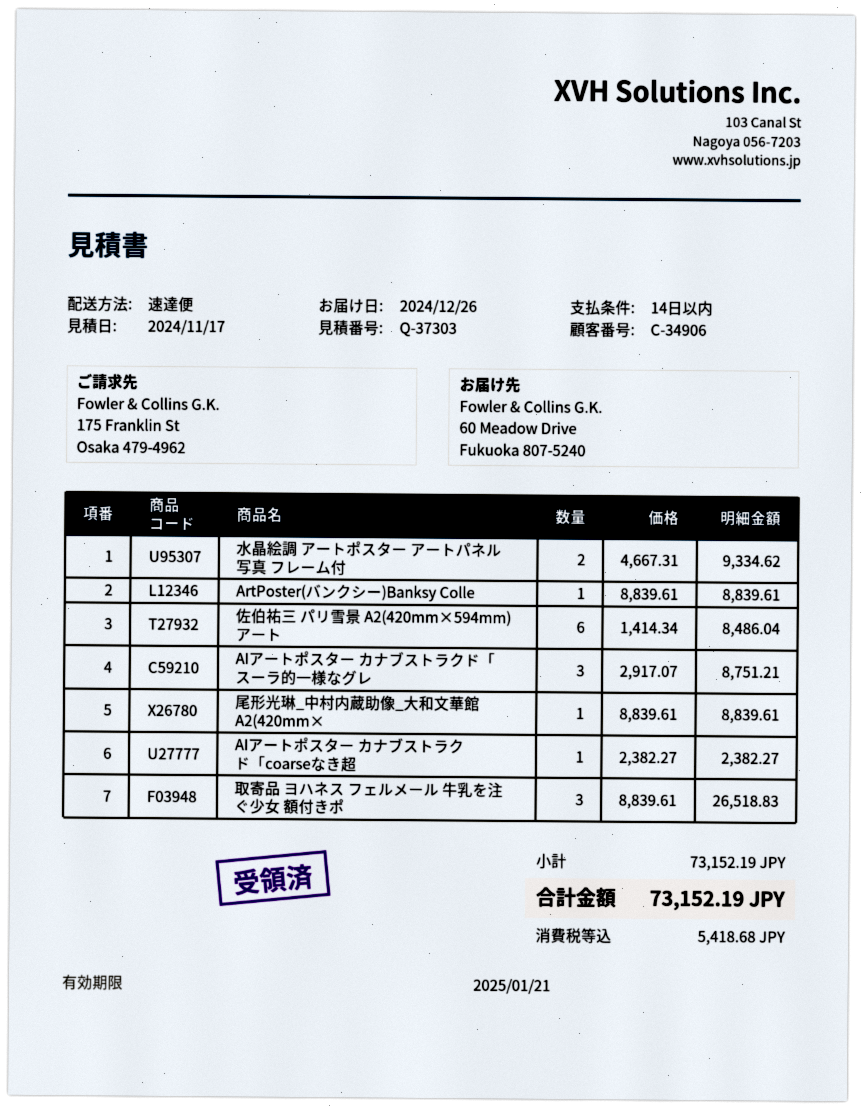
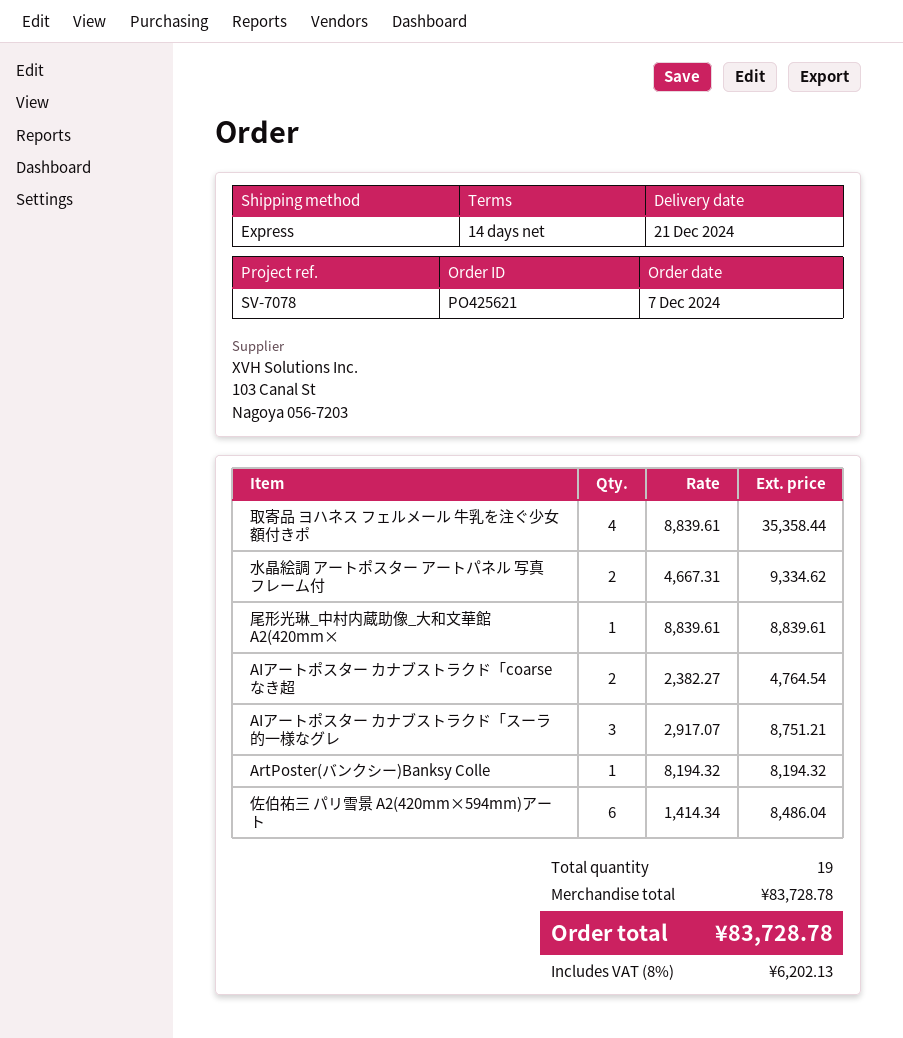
delivery date: 2024-12-26 -> 2024-12-21
ArtPoster(バンクシー)Banksy Colle: 1 x 8839.61 = 8839.61 -> 1 x 8194.32 = 8194.32
AIアートポスター カナブストラクド「coarseなき超: 1 x 2382.27 = 2382.27 -> 2 x 2382.27 = 4764.54
取寄品 ヨハネス フェルメール 牛乳を注ぐ少女 額付きポ: 3 x 8839.61 = 26518.83 -> 4 x 8839.61 = 35358.44
subtotal: 73152.19 -> 83728.78
tax: 5418.68 -> 6202.13
total: 73152.19 -> 83728.78

